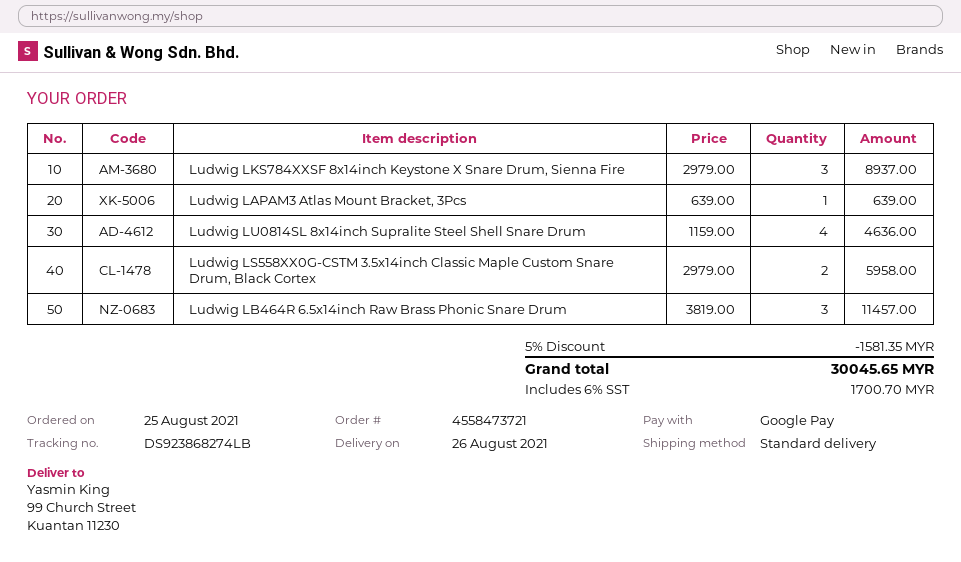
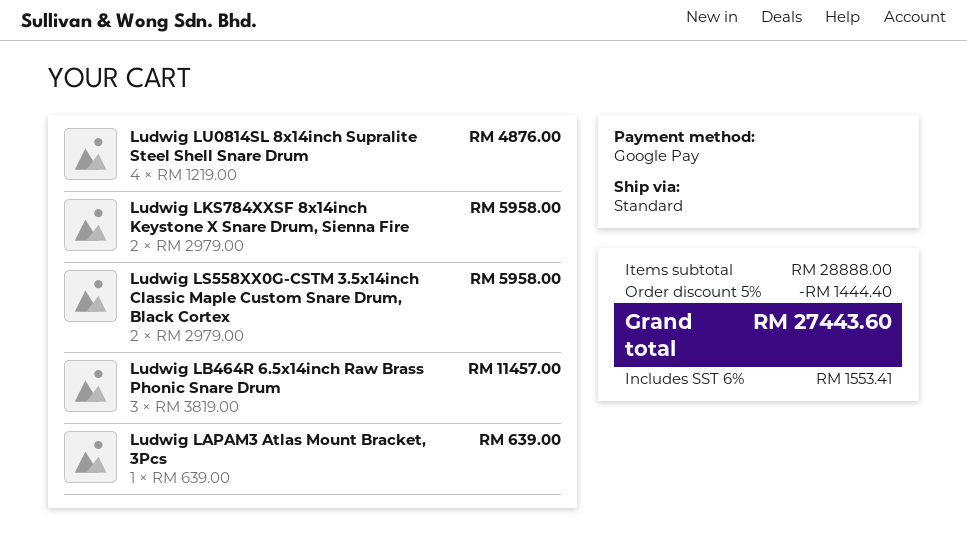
Ludwig LKS784XXSF 8x14inch Keystone X Snare Drum, Sienna Fire: 3 x 2979.00 = 8937.00 -> 2 x 2979.00 = 5958.00
Ludwig LU0814SL 8x14inch Supralite Steel Shell Snare Drum: 4 x 1159.00 = 4636.00 -> 4 x 1219.00 = 4876.00
discount: 5% = 1581.35 -> 5% = 1444.40
tax: 6% = 1700.70 -> 6% = 1553.41
total: 30045.65 -> 27443.60

